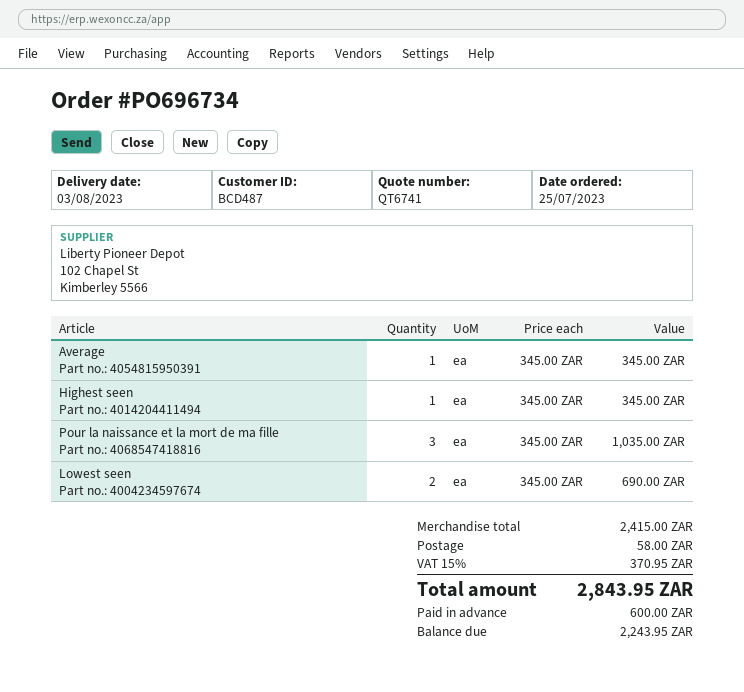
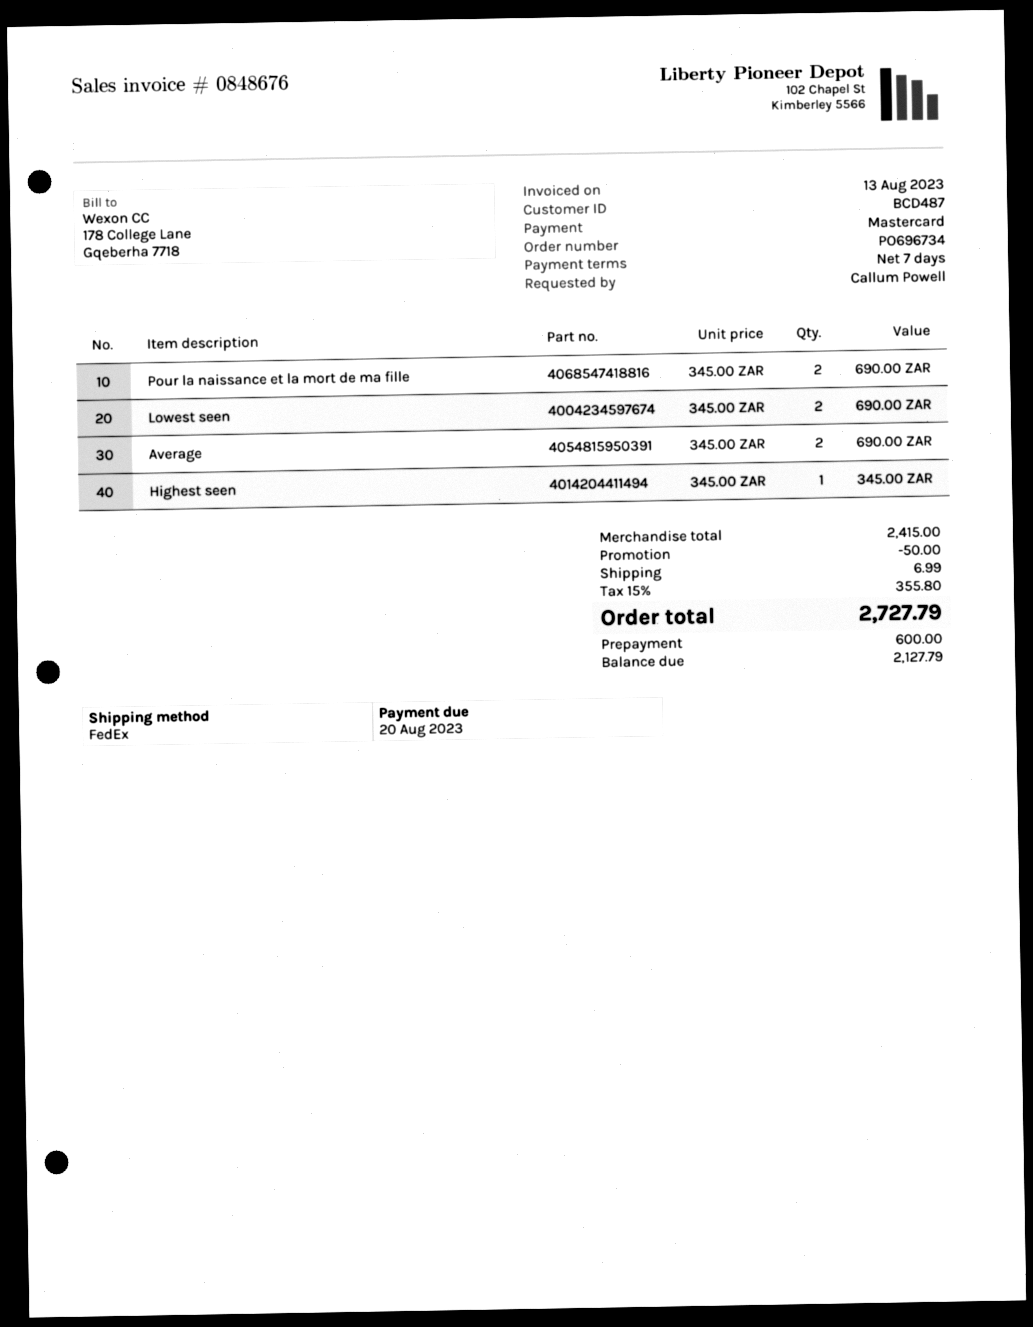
Average: 1 x 345.00 = 345.00 -> 2 x 345.00 = 690.00
Pour la naissance et la mort de ma fille: 3 x 345.00 = 1035.00 -> 2 x 345.00 = 690.00
discount: none -> 50.00
shipping: 58.00 -> 6.99
tax: 15% = 370.95 -> 15% = 355.80
total: 2843.95 -> 2727.79
balance: 2243.95 -> 2127.79

